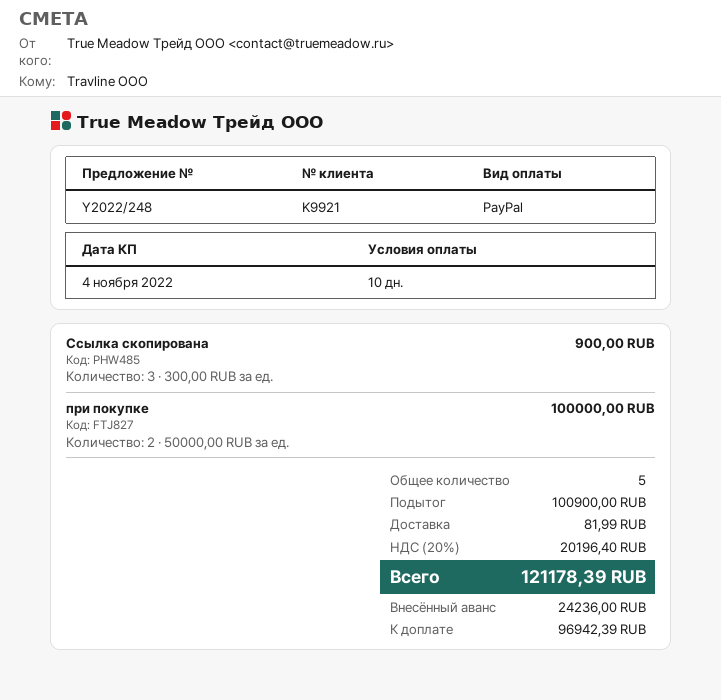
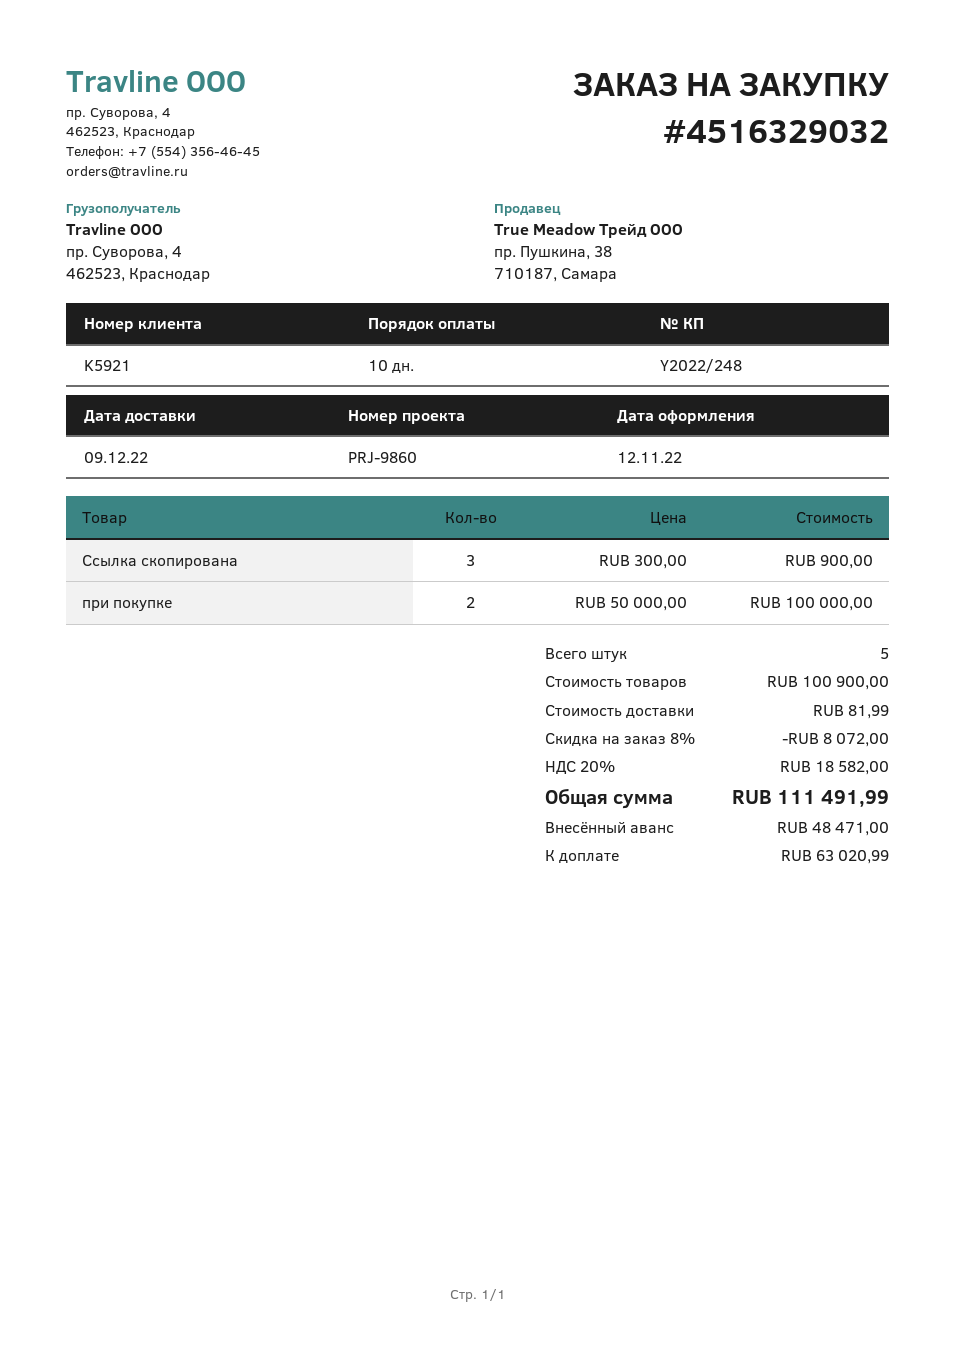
customer number: K9921 -> K5921
discount: none -> 8% = 8072.00
tax: 20% = 20196.40 -> 20% = 18582.00
total: 121178.39 -> 111491.99
deposit: 24236.00 -> 48471.00
balance: 96942.39 -> 63020.99

